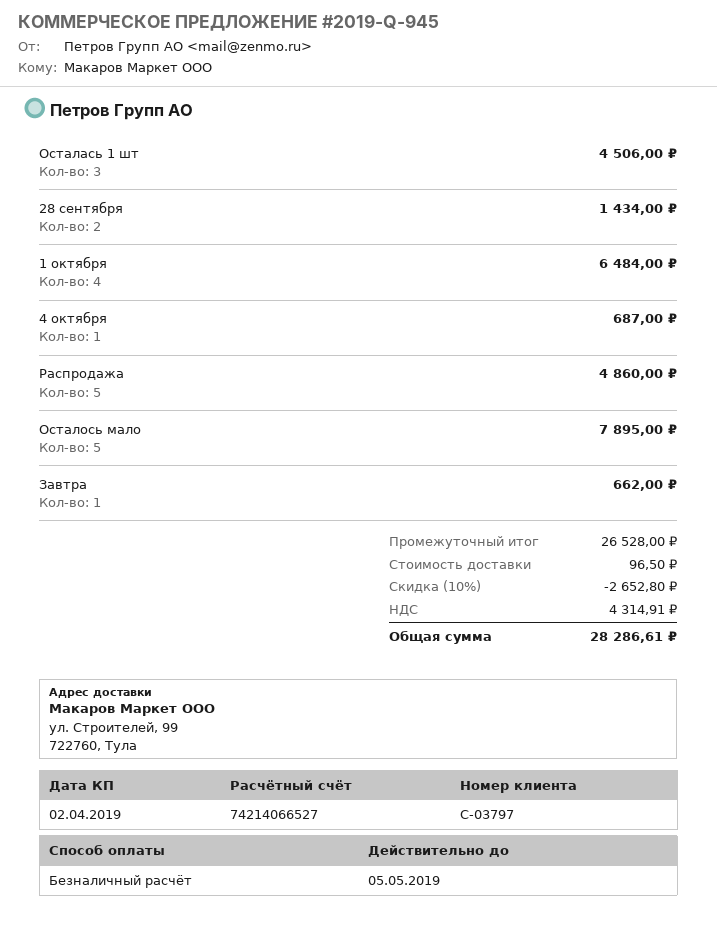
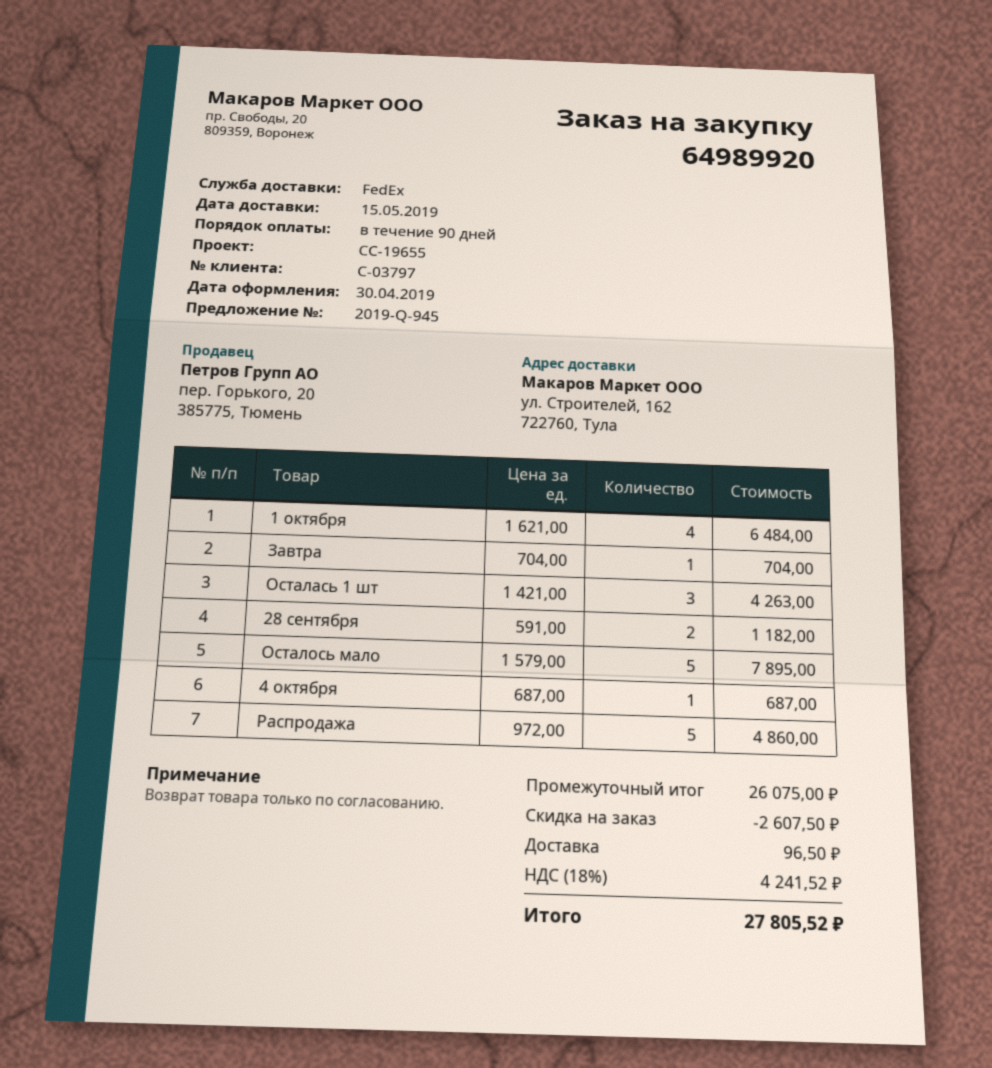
ship to: ул. Строителей, 99, 722760, Тула -> ул. Строителей, 162, 722760, Тула
Осталась 1 шт: 3 for 4506.00 -> 3 for 4263.00
28 сентября: 2 for 1434.00 -> 2 for 1182.00
Завтра: 1 for 662.00 -> 1 for 704.00
subtotal: 26528.00 -> 26075.00
discount: 2652.80 -> 2607.50
tax: 4314.91 -> 4241.52
total: 28286.61 -> 27805.52

